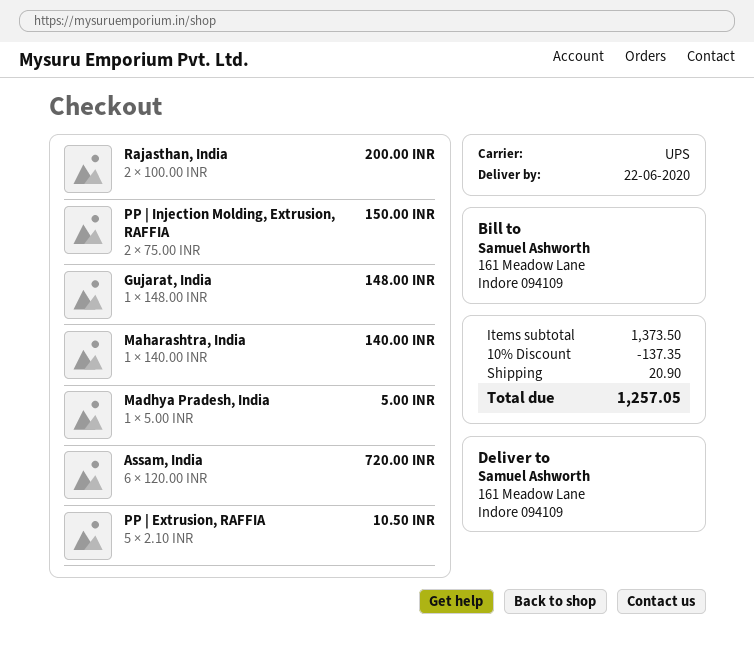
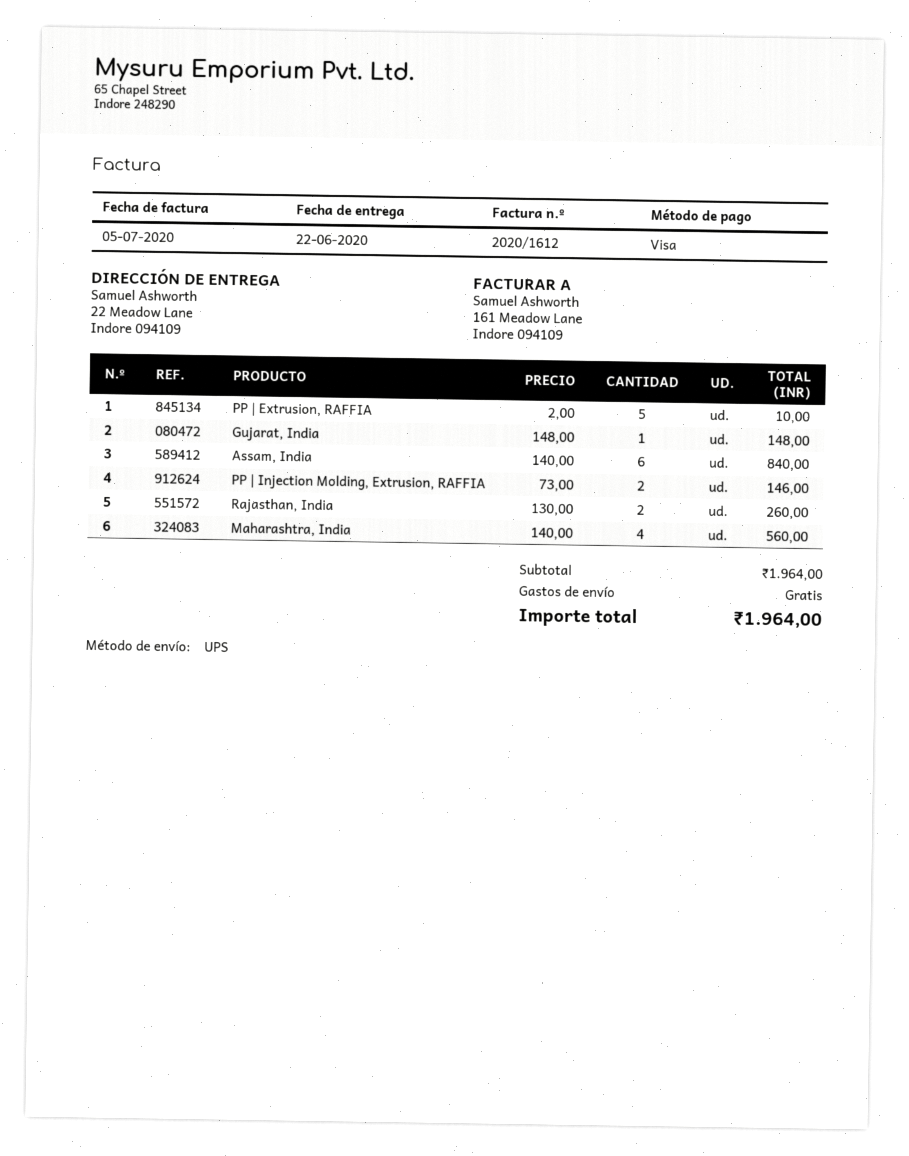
ship to: 161 Meadow Lane, Indore 094109 -> 22 Meadow Lane, Indore 094109
Rajasthan, India: 2 x 100.00 = 200.00 -> 2 x 130.00 = 260.00
PP | Injection Molding, Extrusion, RAFFIA: 2 x 75.00 = 150.00 -> 2 x 73.00 = 146.00
Maharashtra, India: 1 x 140.00 = 140.00 -> 4 x 140.00 = 560.00
Madhya Pradesh, India: 1 x 5.00 = 5.00 -> none
Assam, India: 6 x 120.00 = 720.00 -> 6 x 140.00 = 840.00
PP | Extrusion, RAFFIA: 5 x 2.10 = 10.50 -> 5 x 2.00 = 10.00
subtotal: 1373.50 -> 1964.00
discount: 10% = 137.35 -> none
shipping: 20.90 -> 0.00
total: 1257.05 -> 1964.00

